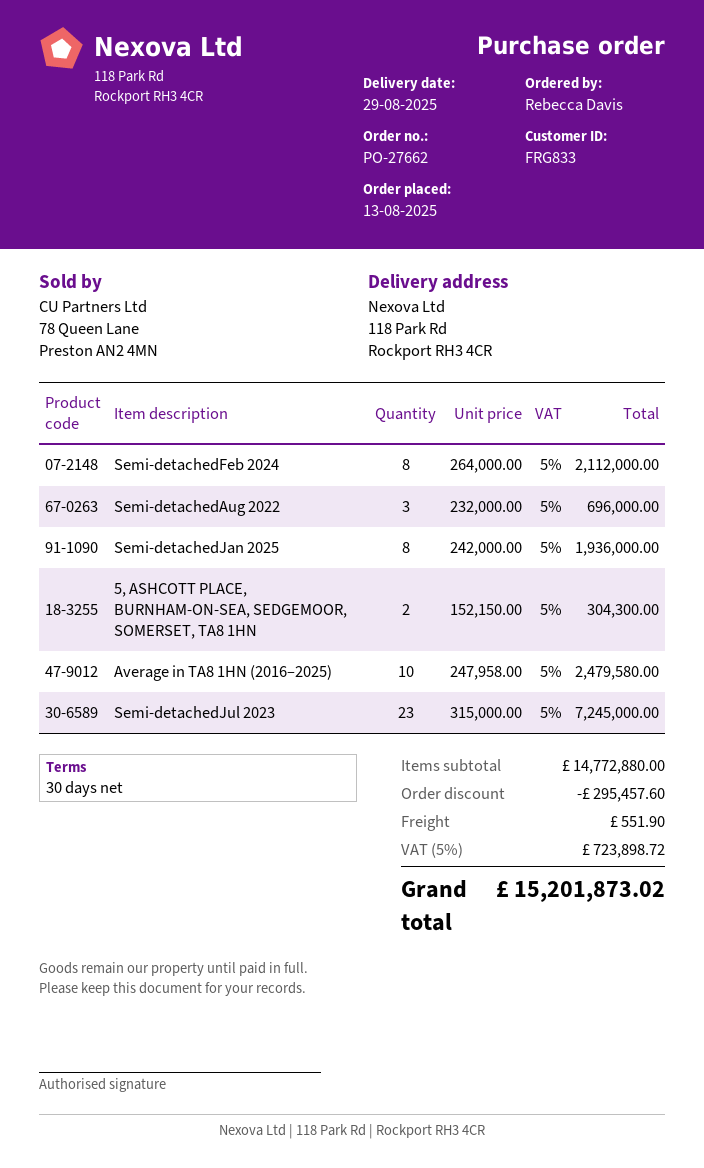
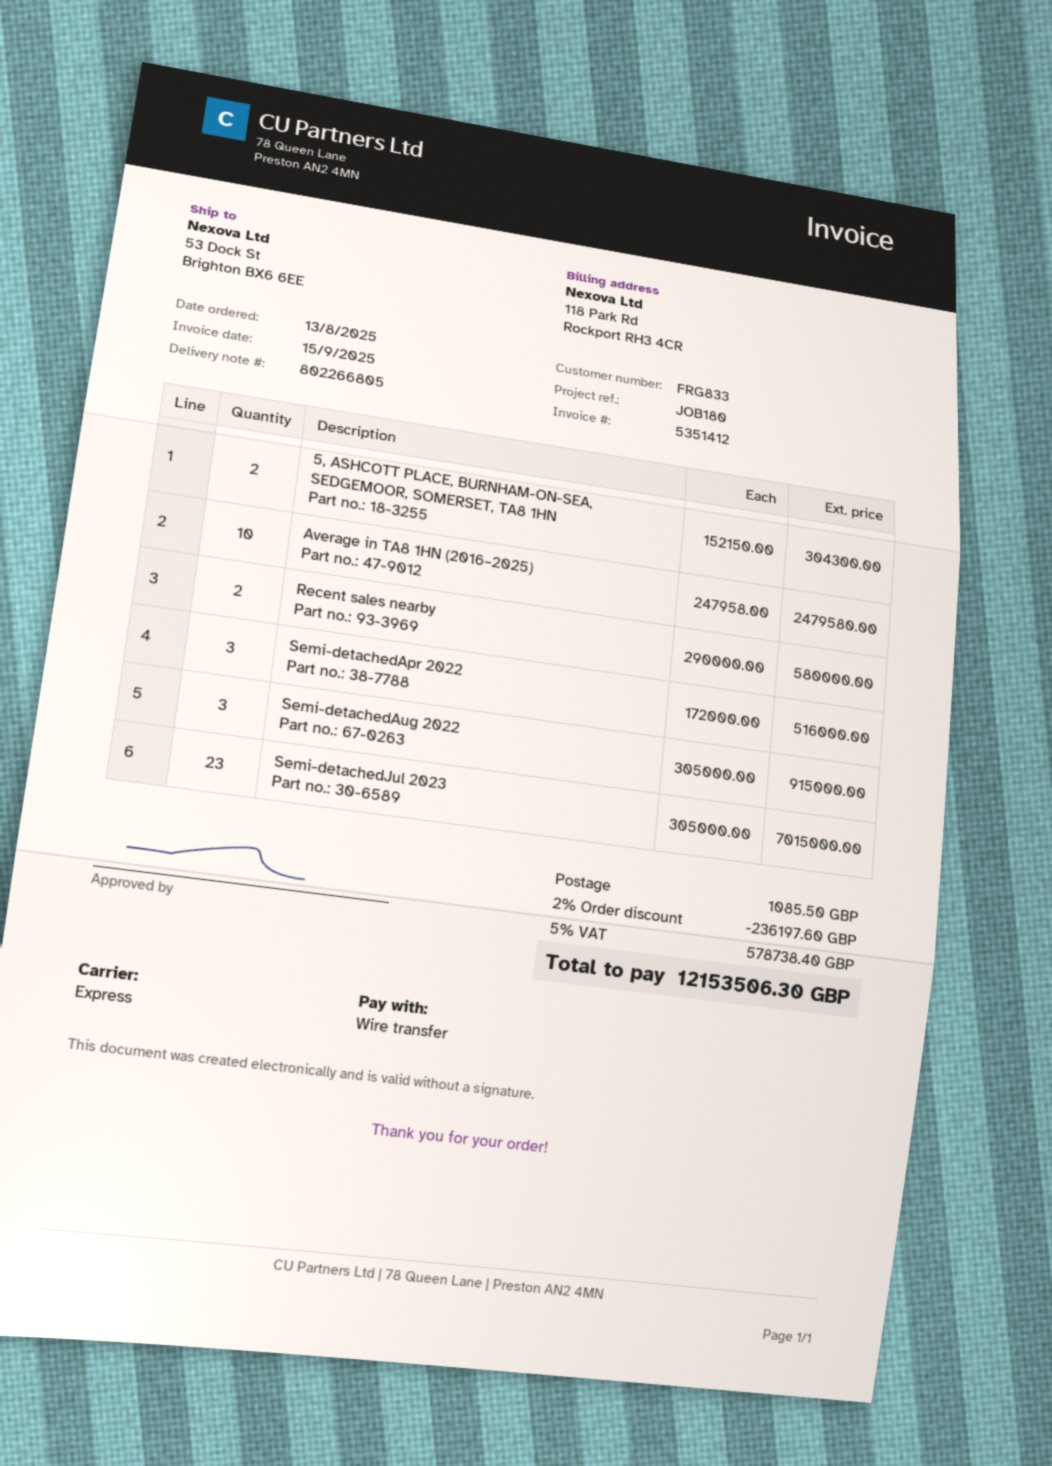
ship to: 118 Park Rd, Rockport RH3 4CR -> 53 Dock St, Brighton BX6 6EE
Semi-detachedFeb 2024: 8 x 264000.00 = 2112000.00 -> none
Semi-detachedAug 2022: 3 x 232000.00 = 696000.00 -> 3 x 305000.00 = 915000.00
Semi-detachedJan 2025: 8 x 242000.00 = 1936000.00 -> none
Semi-detachedJul 2023: 23 x 315000.00 = 7245000.00 -> 23 x 305000.00 = 7015000.00
Recent sales nearby: none -> 2 x 290000.00 = 580000.00
Semi-detachedApr 2022: none -> 3 x 172000.00 = 516000.00
discount: 295457.60 -> 236197.60
shipping: 551.90 -> 1085.50
tax: 5% = 723898.72 -> 5% = 578738.40
total: 15201873.02 -> 12153506.30

